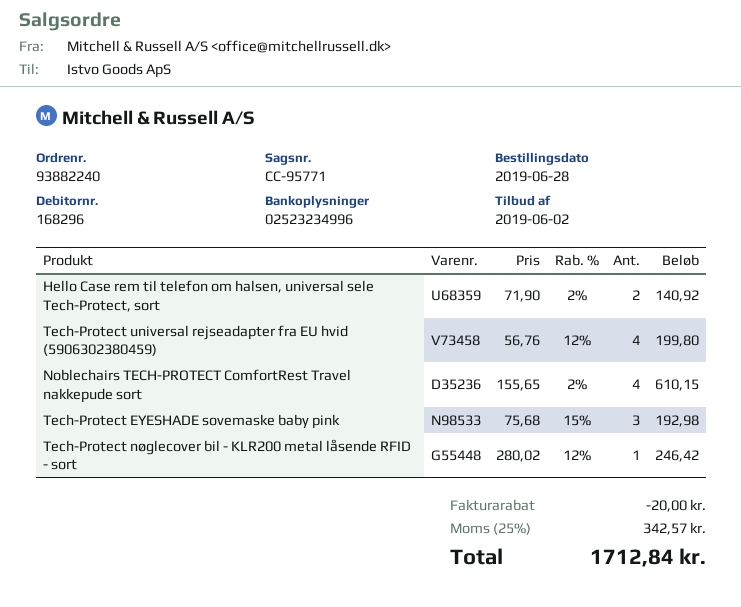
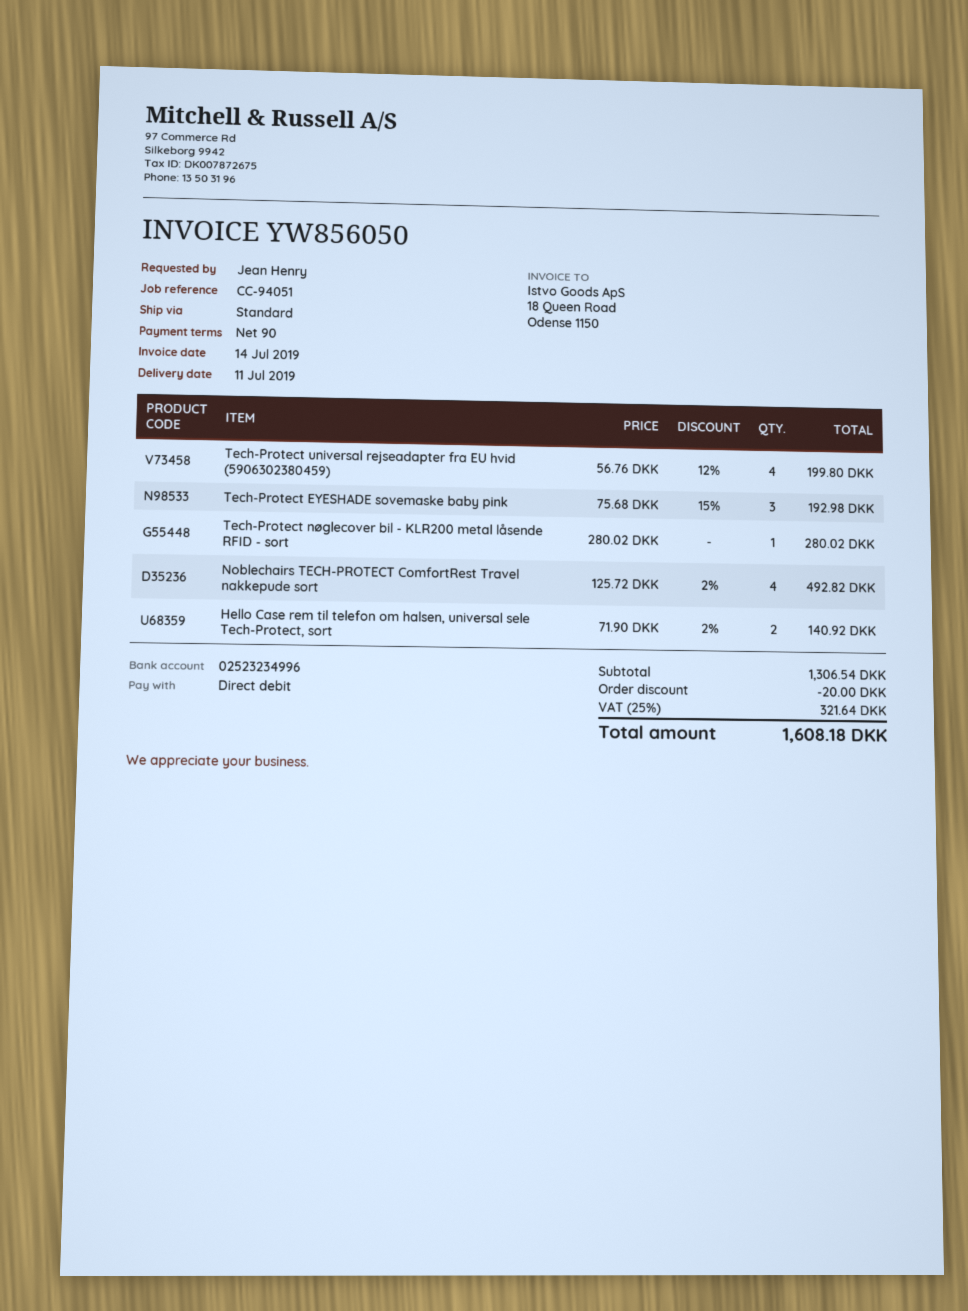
reference: CC-95771 -> CC-94051
Noblechairs TECH-PROTECT ComfortRest Travel nakkepude sort: 4 x 155.65 - 2% = 610.15 -> 4 x 125.72 - 2% = 492.82
Tech-Protect nøglecover bil - KLR200 metal låsende RFID - sort: 1 x 280.02 - 12% = 246.42 -> 1 x 280.02 = 280.02
tax: 25% = 342.57 -> 25% = 321.64
total: 1712.84 -> 1608.18

